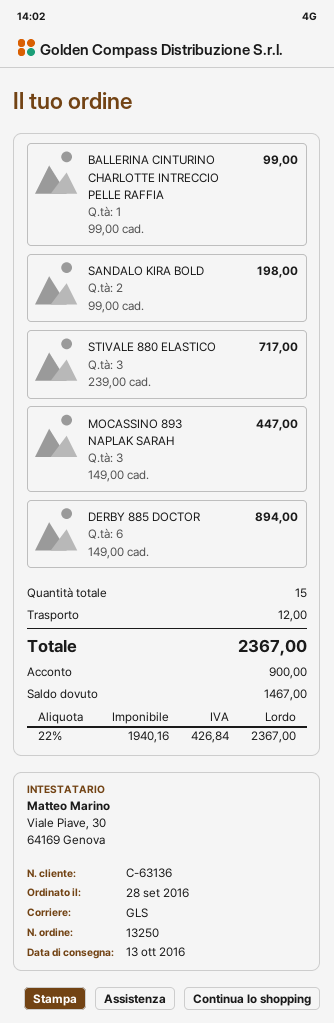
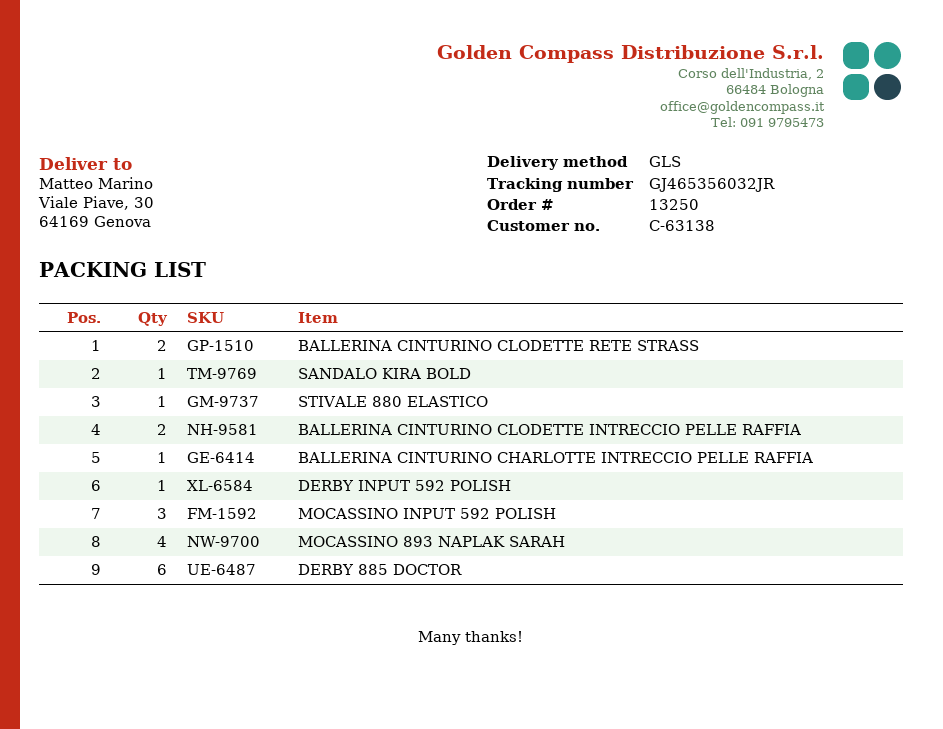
customer number: C-63136 -> C-63138
SANDALO KIRA BOLD: 2 -> 1
STIVALE 880 ELASTICO: 3 -> 1
MOCASSINO 893 NAPLAK SARAH: 3 -> 4
BALLERINA CINTURINO CLODETTE RETE STRASS: none -> 2
BALLERINA CINTURINO CLODETTE INTRECCIO PELLE RAFFIA: none -> 2
DERBY INPUT 592 POLISH: none -> 1
MOCASSINO INPUT 592 POLISH: none -> 3

